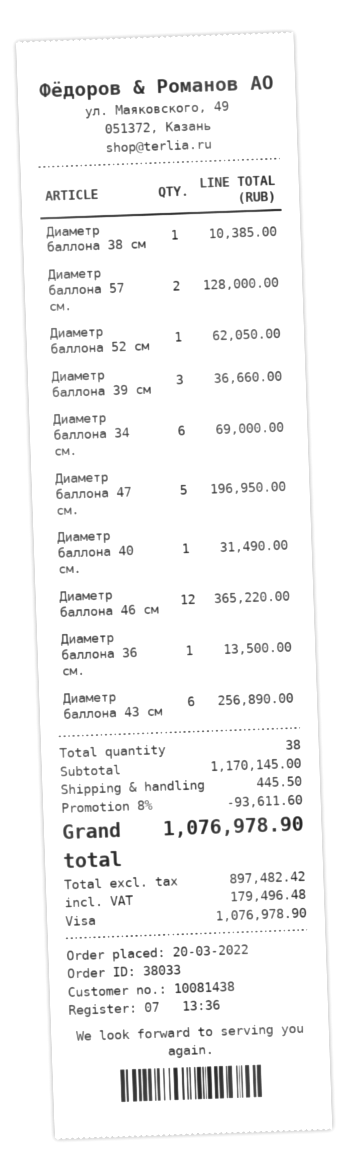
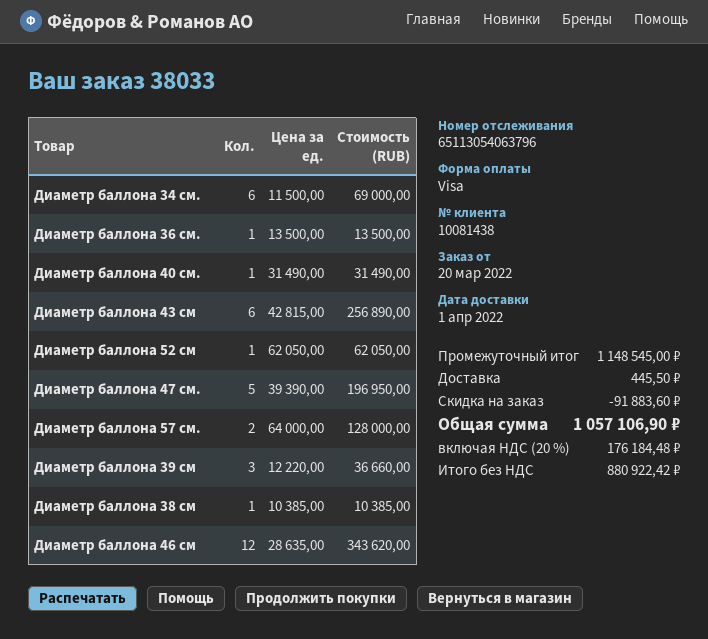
Диаметр баллона 46 см: 12 for 365220.00 -> 12 for 343620.00
subtotal: 1170145.00 -> 1148545.00
discount: 93611.60 -> 91883.60
net: 897482.42 -> 880922.42
tax: 179496.48 -> 176184.48
total: 1076978.90 -> 1057106.90

